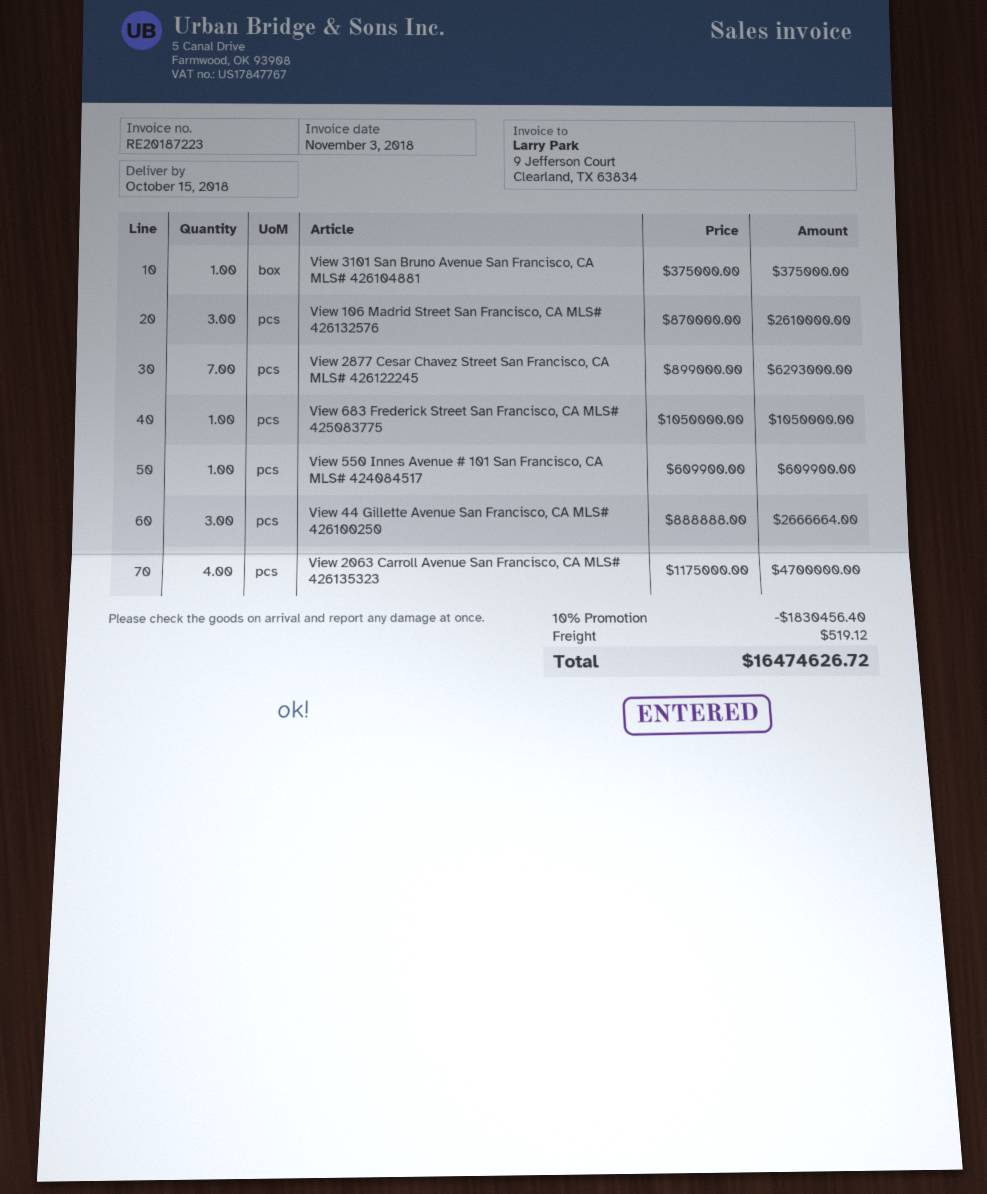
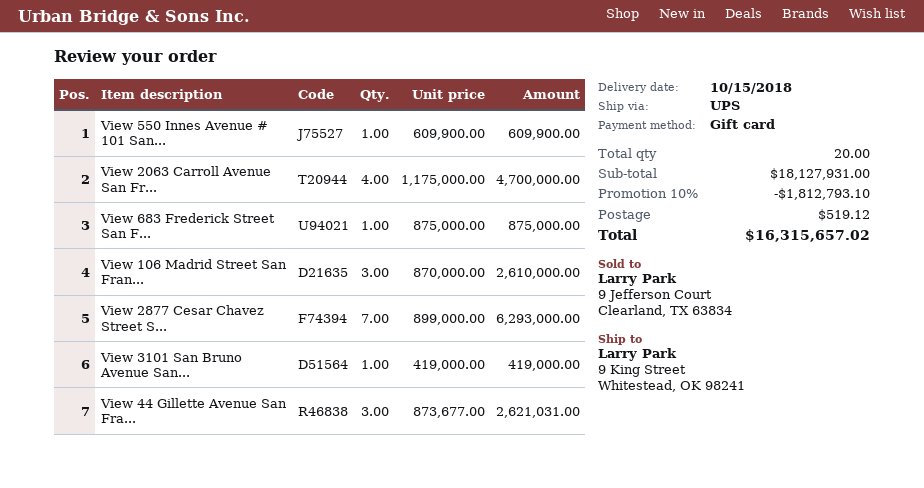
View 3101 San Bruno Avenue San Francisco, CA MLS# 426104881: 1 x 375000.00 = 375000.00 -> 1 x 419000.00 = 419000.00
View 683 Frederick Street San Francisco, CA MLS# 425083775: 1 x 1050000.00 = 1050000.00 -> 1 x 875000.00 = 875000.00
View 44 Gillette Avenue San Francisco, CA MLS# 426100250: 3 x 888888.00 = 2666664.00 -> 3 x 873677.00 = 2621031.00
discount: 10% = 1830456.40 -> 10% = 1812793.10
total: 16474626.72 -> 16315657.02

